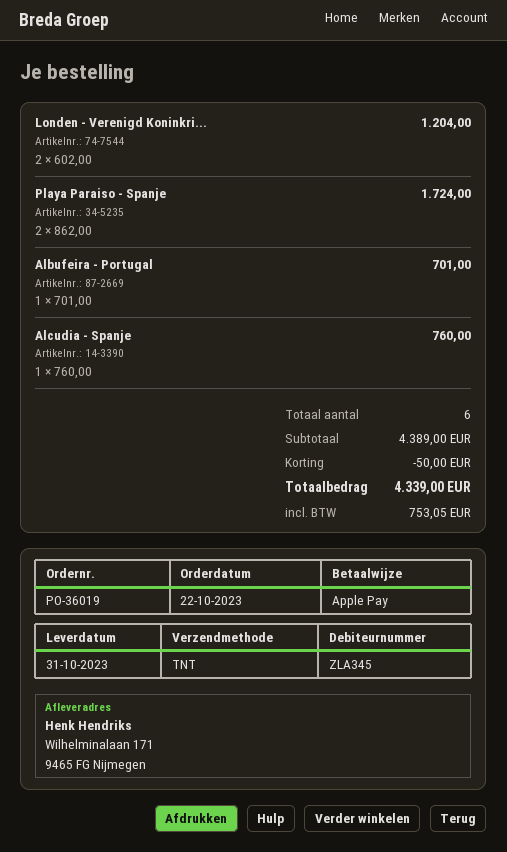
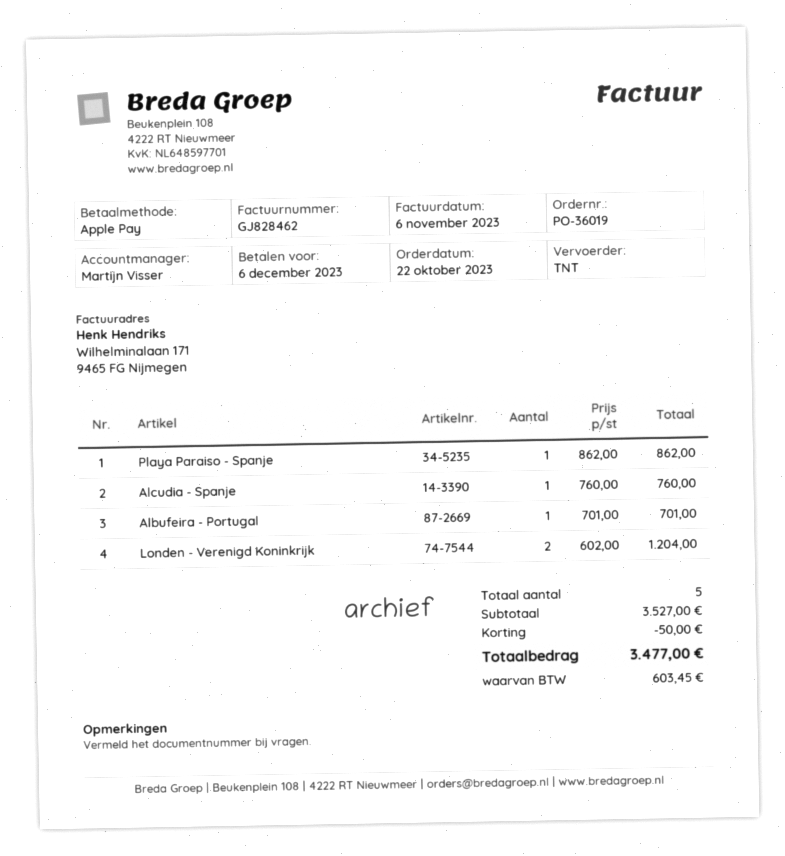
Playa Paraiso - Spanje: 2 x 862.00 = 1724.00 -> 1 x 862.00 = 862.00
total quantity: 6 -> 5
subtotal: 4389.00 -> 3527.00
tax: 753.05 -> 603.45
total: 4339.00 -> 3477.00

